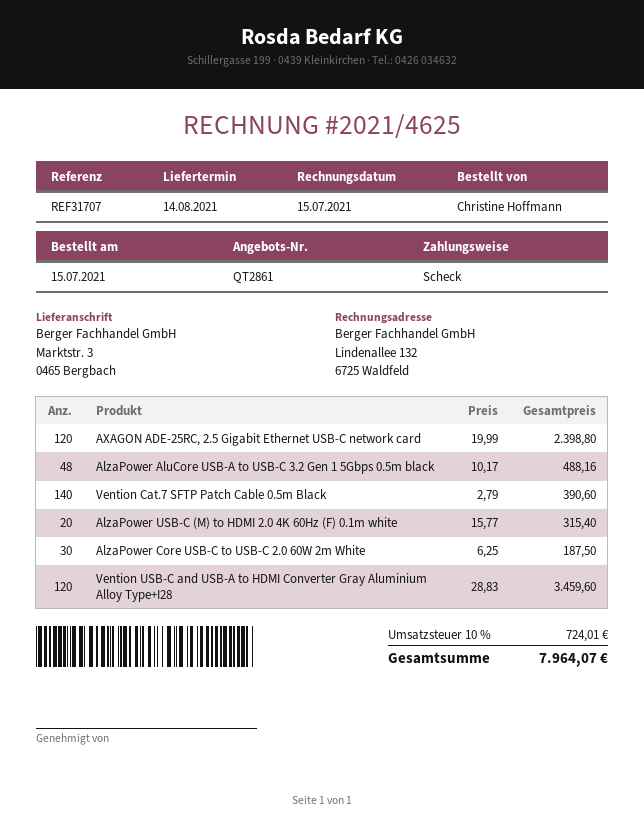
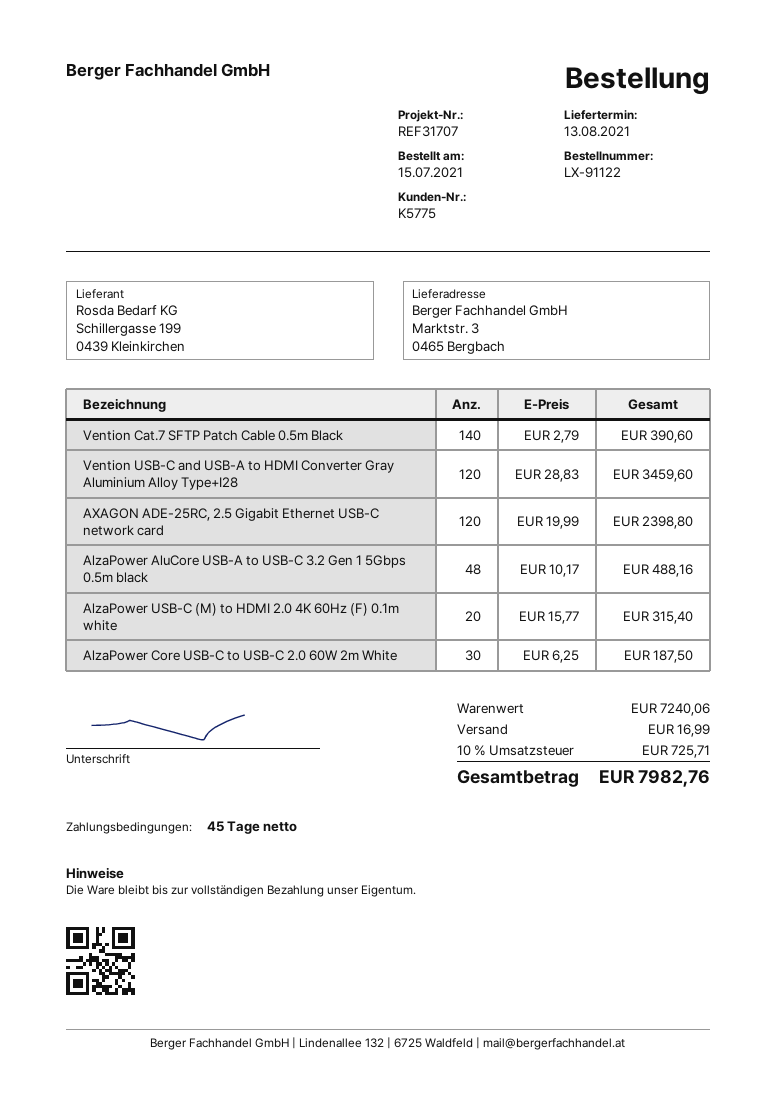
delivery date: 2021-08-14 -> 2021-08-13
shipping: none -> 16.99
tax: 10% = 724.01 -> 10% = 725.71
total: 7964.07 -> 7982.76

